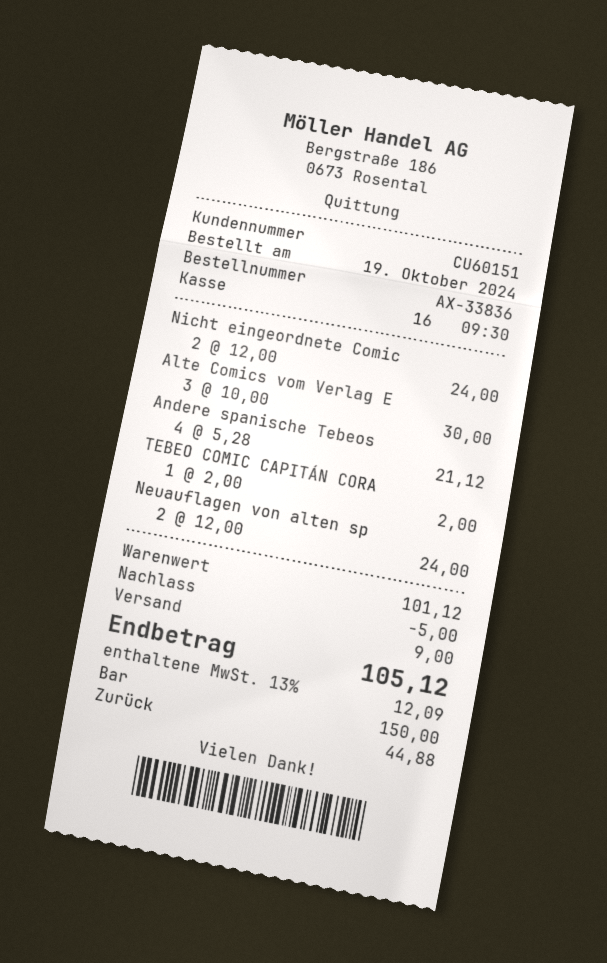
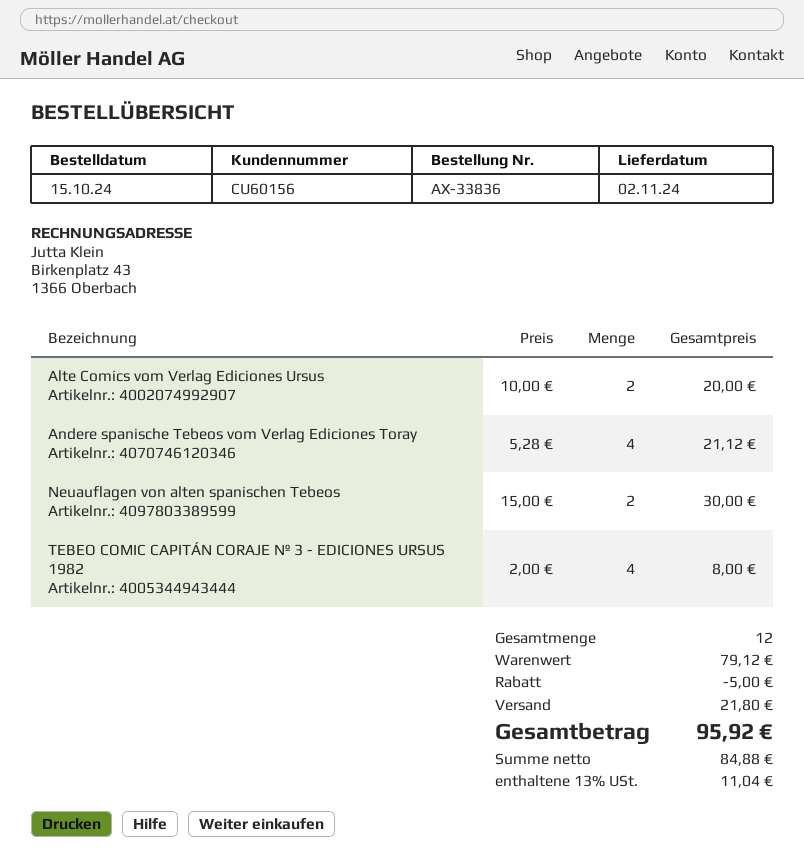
order date: 2024-10-19 -> 2024-10-15
customer number: CU60151 -> CU60156
Nicht eingeordnete Comic: 2 x 12.00 = 24.00 -> none
Alte Comics vom Verlag E: 3 x 10.00 = 30.00 -> 2 x 10.00 = 20.00
TEBEO COMIC CAPITÁN CORA: 1 x 2.00 = 2.00 -> 4 x 2.00 = 8.00
Neuauflagen von alten sp: 2 x 12.00 = 24.00 -> 2 x 15.00 = 30.00
subtotal: 101.12 -> 79.12
shipping: 9.00 -> 21.80
tax: 13% = 12.09 -> 13% = 11.04
total: 105.12 -> 95.92

